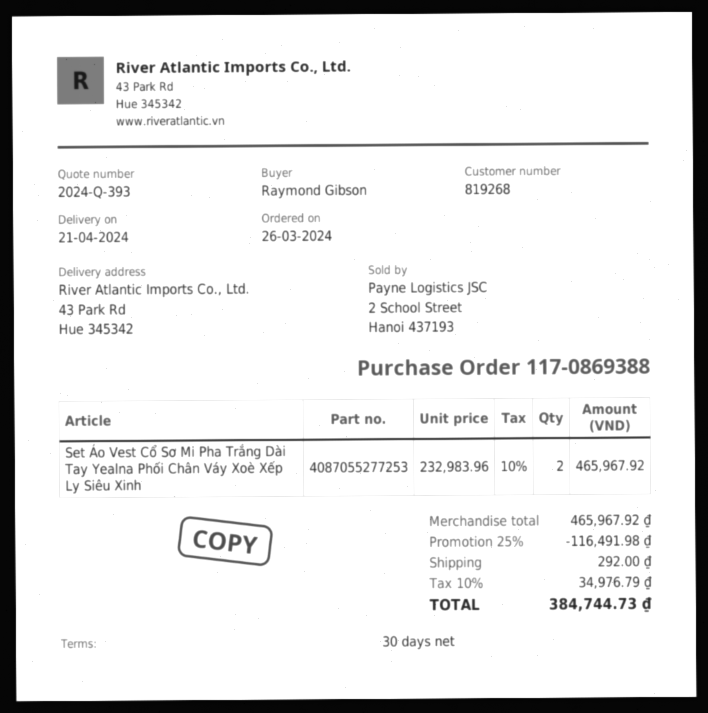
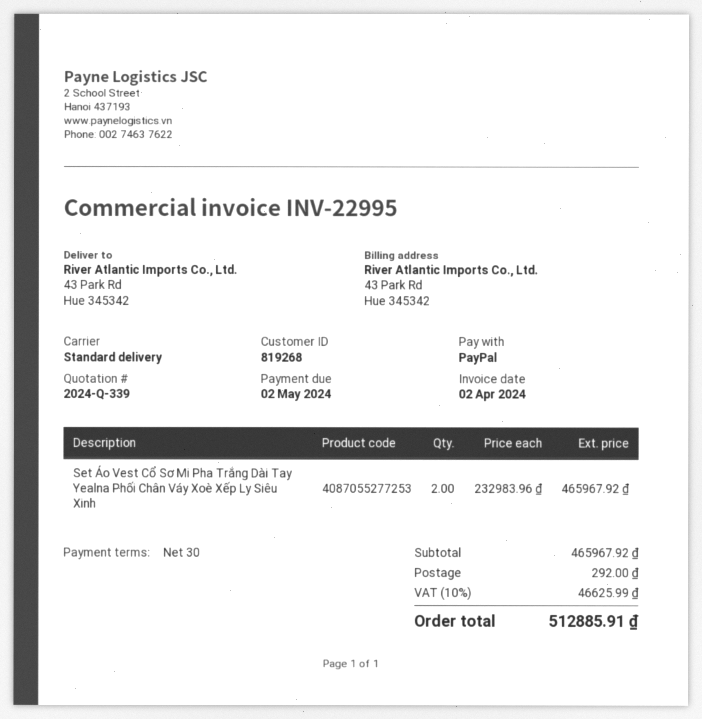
quote number: 2024-Q-393 -> 2024-Q-339
discount: 25% = 116491.98 -> none
tax: 10% = 34976.79 -> 10% = 46625.99
total: 384744.73 -> 512885.91

